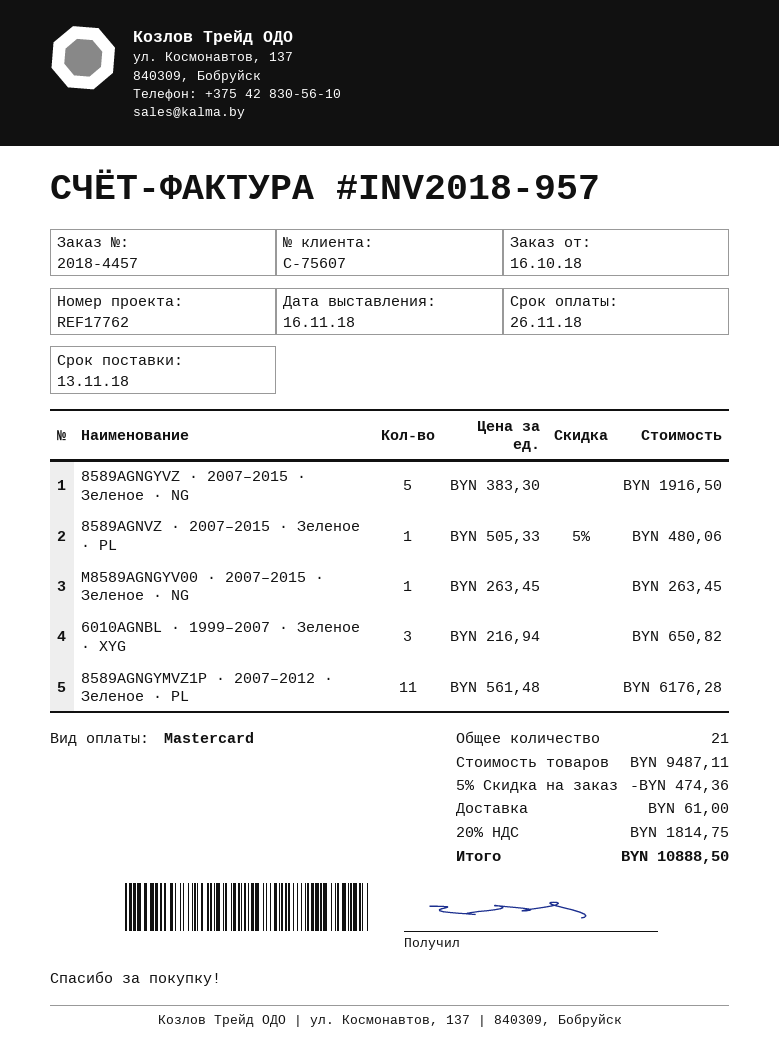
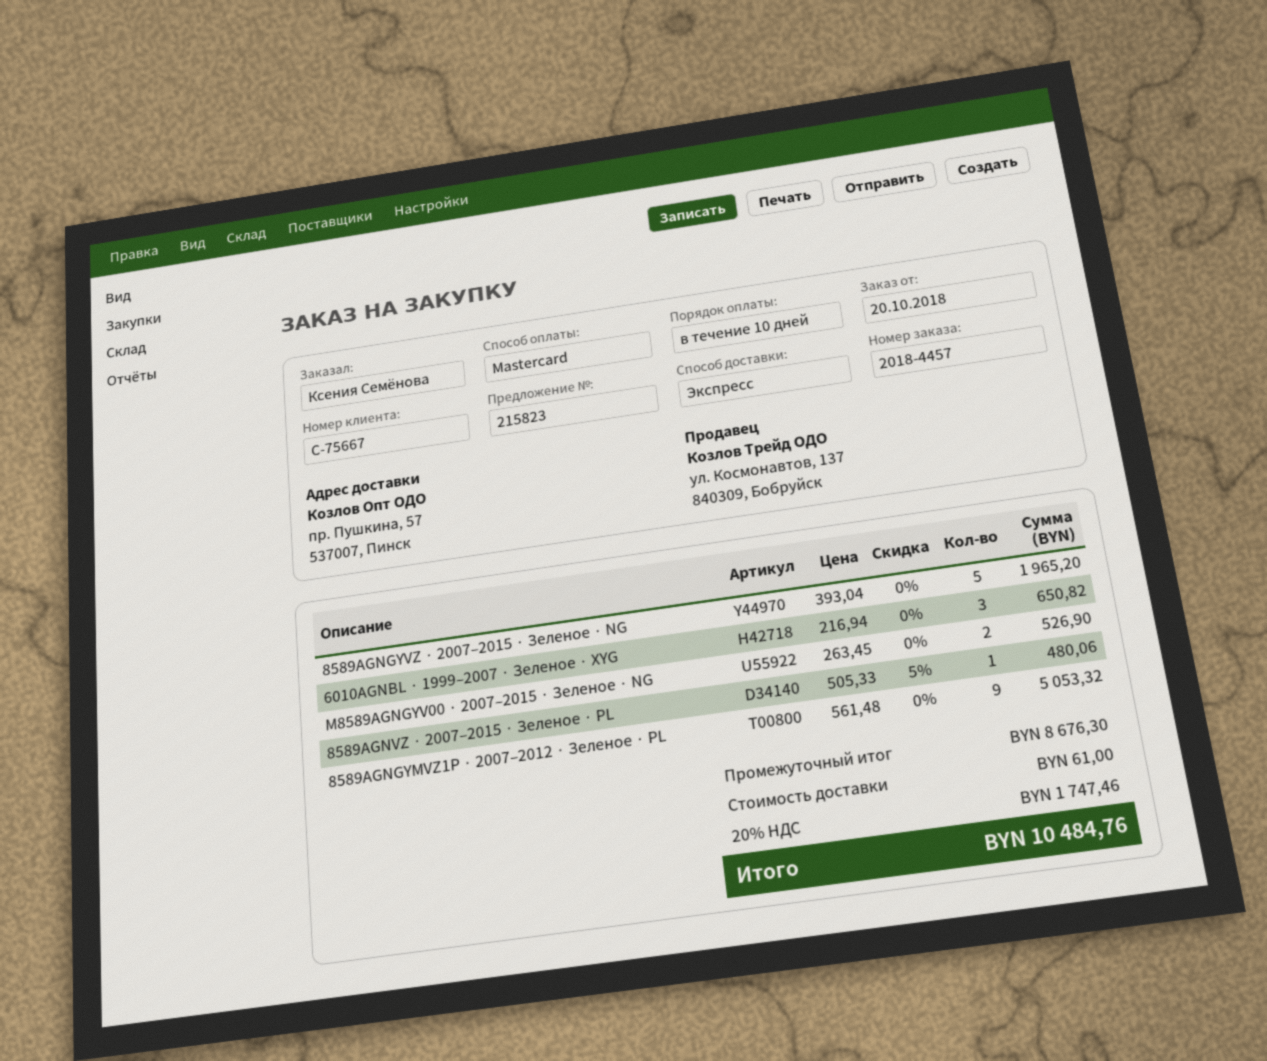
order date: 2018-10-16 -> 2018-10-20
customer number: C-75607 -> C-75667
8589AGNGYVZ · 2007–2015 · Зеленое · NG: 5 x 383.30 = 1916.50 -> 5 x 393.04 = 1965.20
M8589AGNGYV00 · 2007–2015 · Зеленое · NG: 1 x 263.45 = 263.45 -> 2 x 263.45 = 526.90
8589AGNGYMVZ1P · 2007–2012 · Зеленое · PL: 11 x 561.48 = 6176.28 -> 9 x 561.48 = 5053.32
subtotal: 9487.11 -> 8676.30
discount: 5% = 474.36 -> none
tax: 20% = 1814.75 -> 20% = 1747.46
total: 10888.50 -> 10484.76

